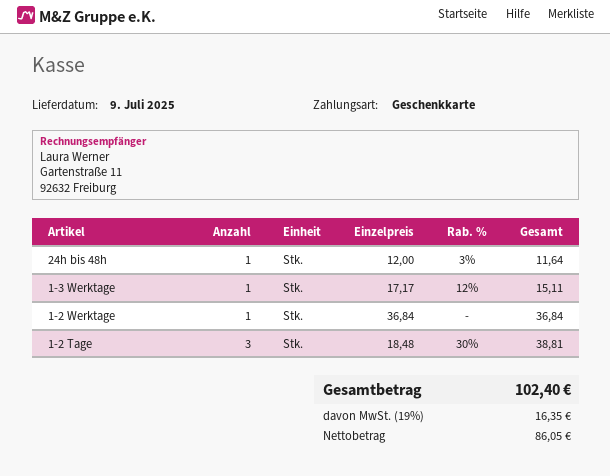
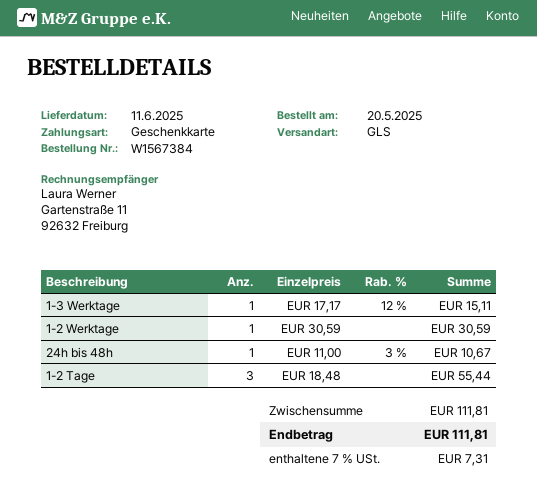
delivery date: 2025-07-09 -> 2025-06-11
24h bis 48h: 1 x 12.00 - 3% = 11.64 -> 1 x 11.00 - 3% = 10.67
1-2 Werktage: 1 x 36.84 = 36.84 -> 1 x 30.59 = 30.59
1-2 Tage: 3 x 18.48 - 30% = 38.81 -> 3 x 18.48 = 55.44
tax: 19% = 16.35 -> 7% = 7.31
total: 102.40 -> 111.81

